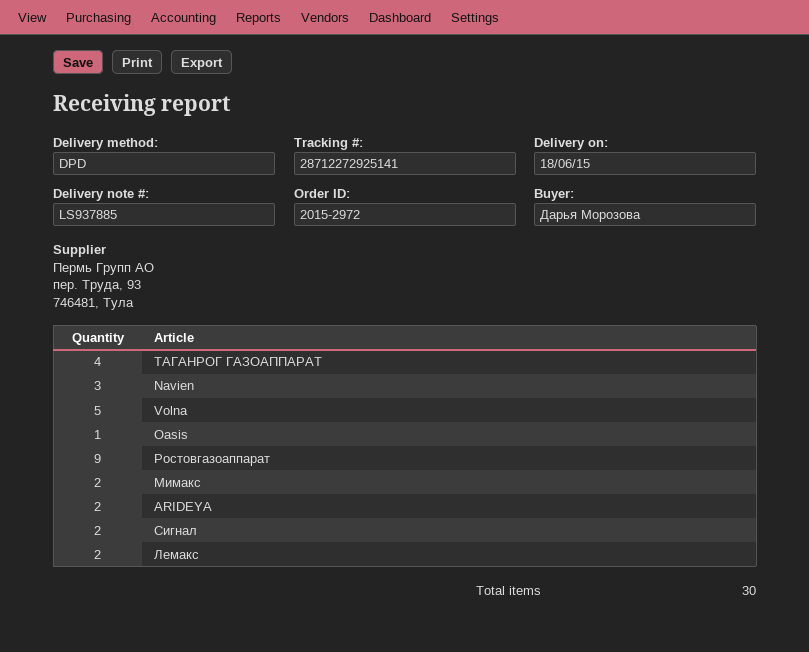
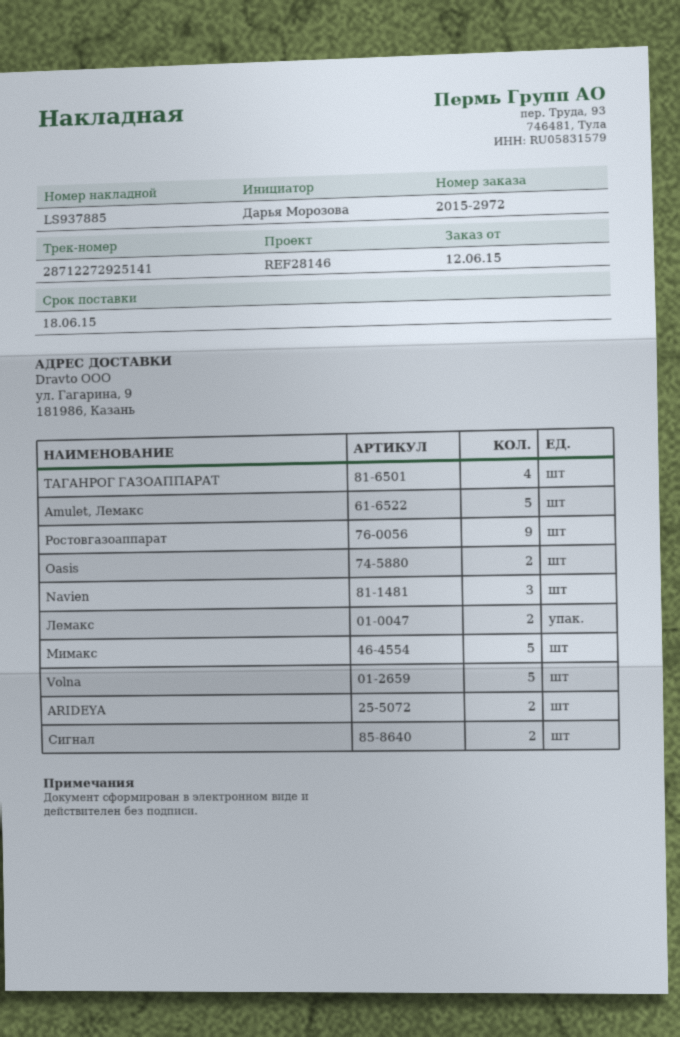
Oasis: 1 -> 2
Мимакс: 2 -> 5
Amulet, Лемакс: none -> 5

